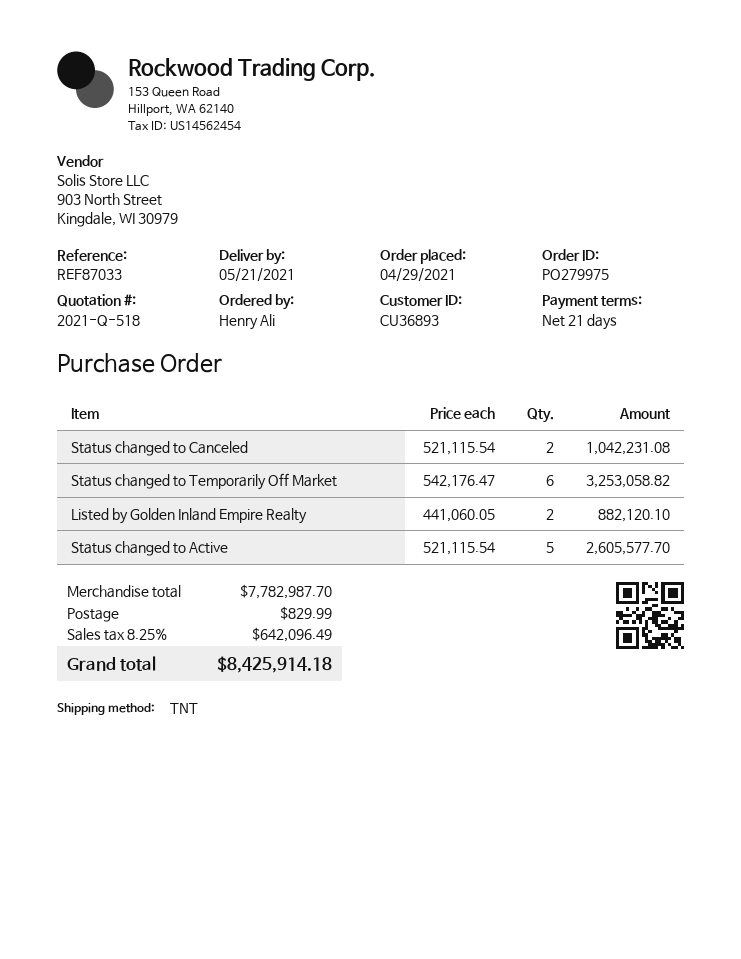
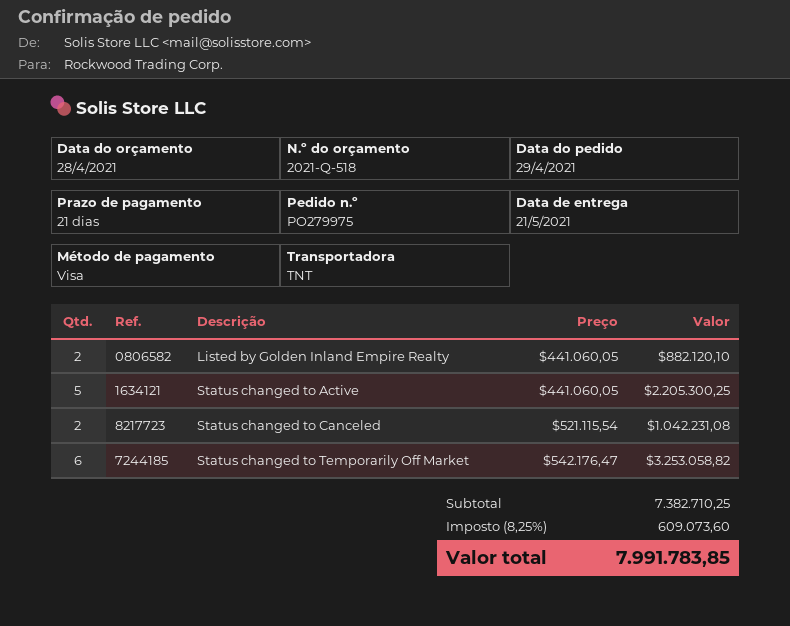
Status changed to Active: 5 x 521115.54 = 2605577.70 -> 5 x 441060.05 = 2205300.25
subtotal: 7782987.70 -> 7382710.25
shipping: 829.99 -> none
tax: 8.25% = 642096.49 -> 8.25% = 609073.60
total: 8425914.18 -> 7991783.85

